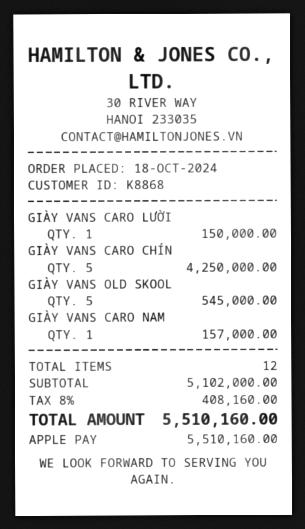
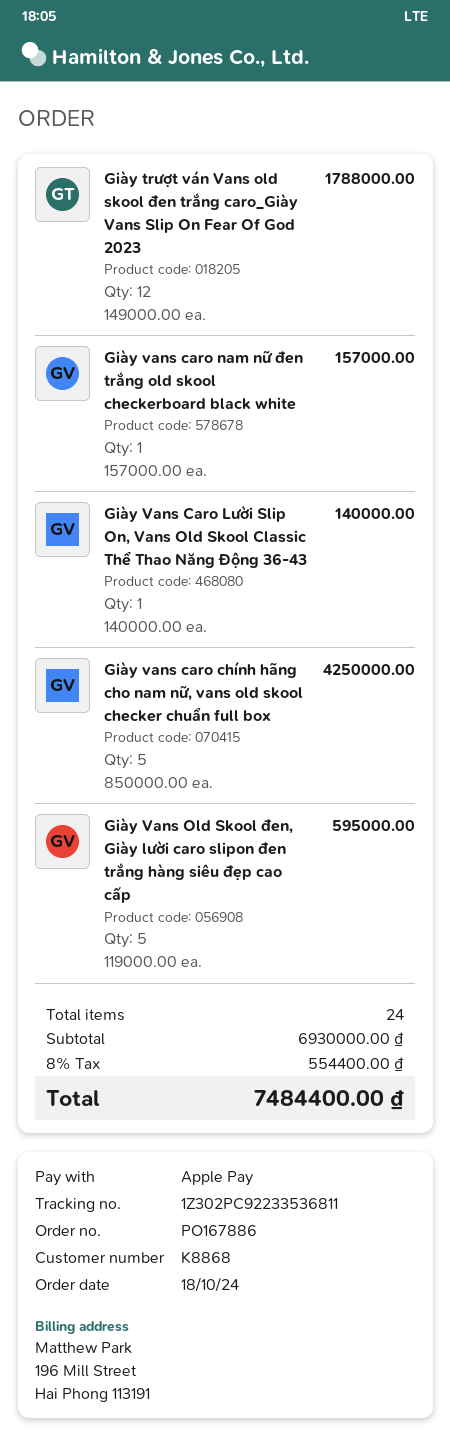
GIÀY VANS CARO LƯỜI: 1 for 150000.00 -> 1 for 140000.00
GIÀY VANS OLD SKOOL: 5 for 545000.00 -> 5 for 595000.00
Giày trượt ván Vans old skool đen trắng caro_Giày Vans Slip On Fear Of God 2023: none -> 12 for 1788000.00
total quantity: 12 -> 24
subtotal: 5102000.00 -> 6930000.00
tax: 8% = 408160.00 -> 8% = 554400.00
total: 5510160.00 -> 7484400.00

